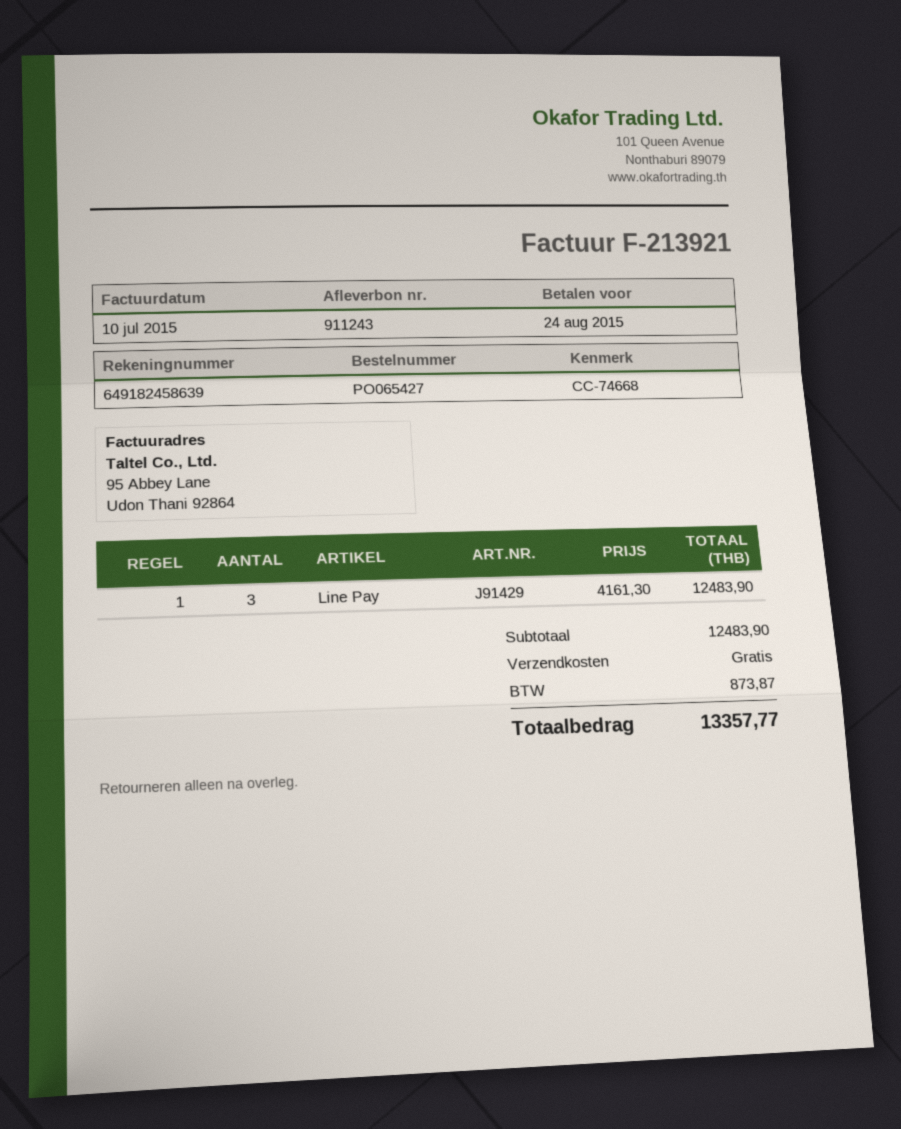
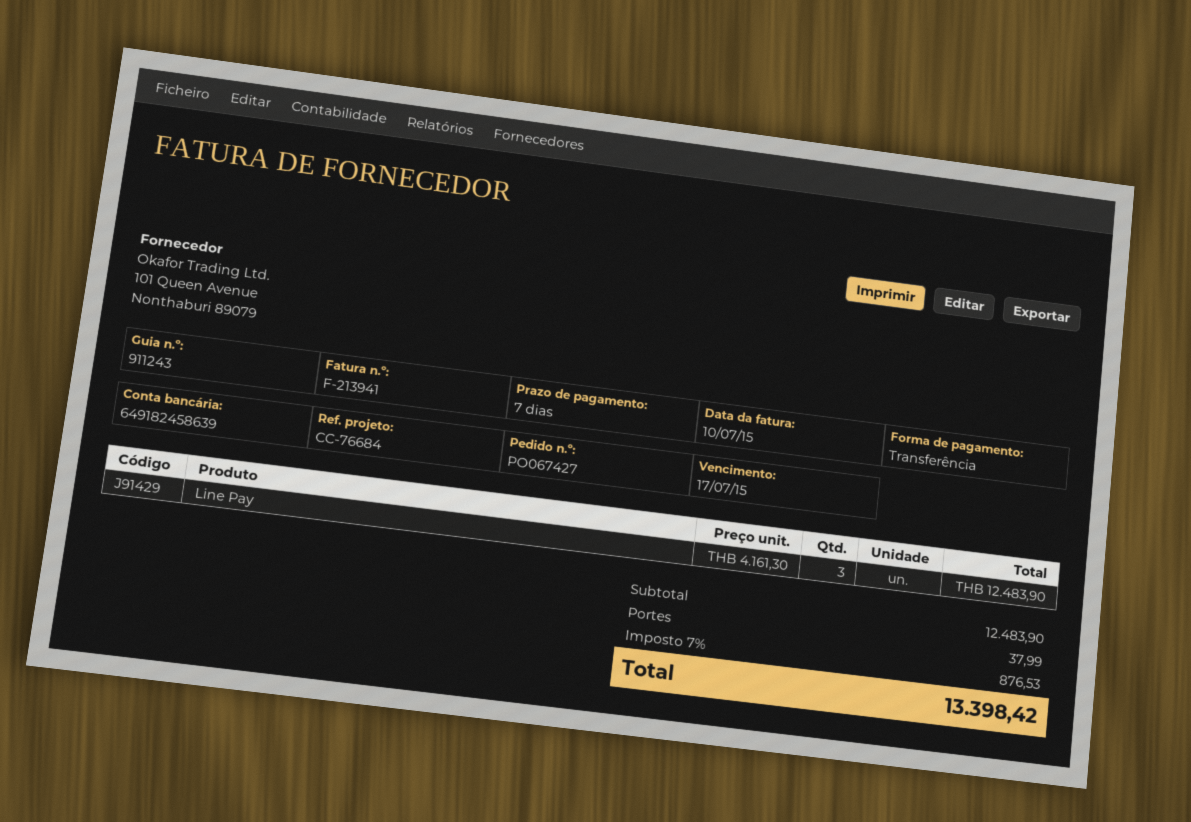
order number: PO065427 -> PO067427
invoice number: F-213921 -> F-213941
due date: 2015-08-24 -> 2015-07-17
reference: CC-74668 -> CC-76684
shipping: 0.00 -> 37.99
tax: 873.87 -> 876.53
total: 13357.77 -> 13398.42

